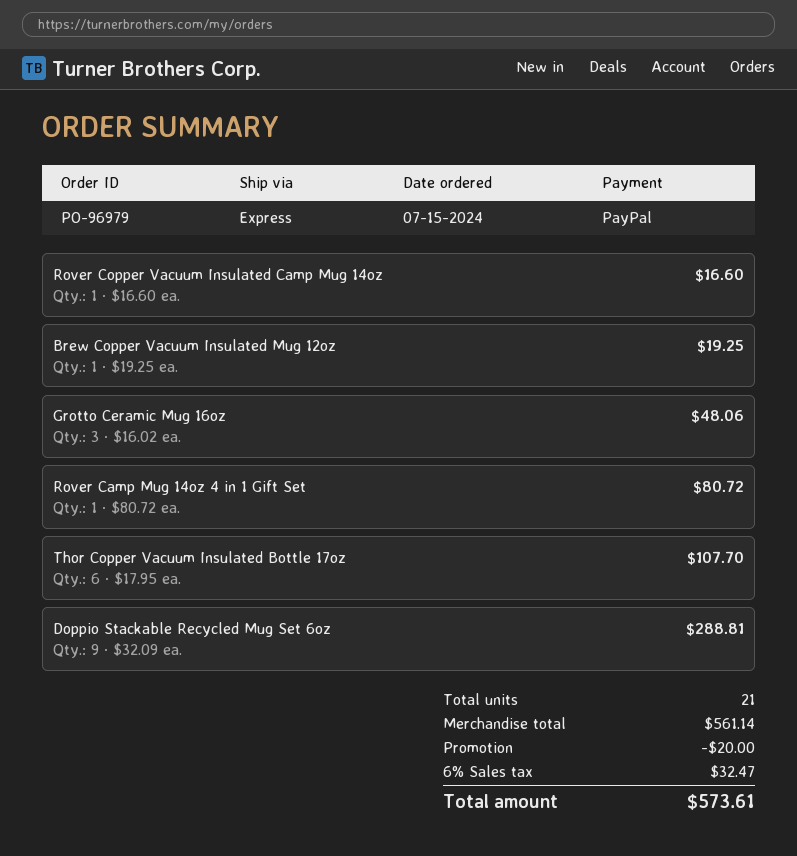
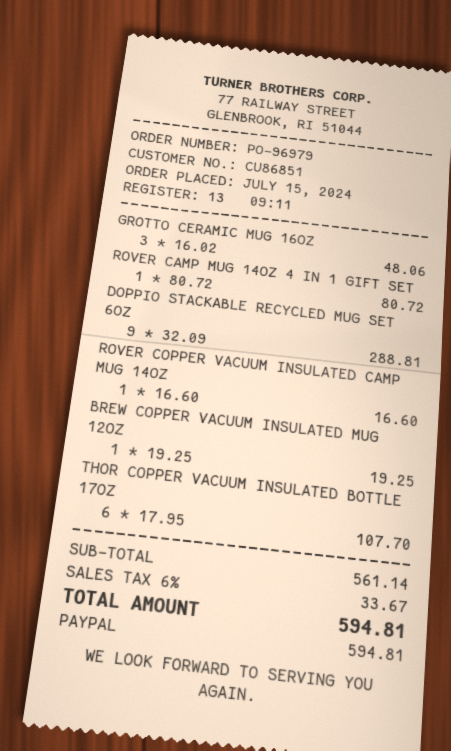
discount: 20.00 -> none
tax: 6% = 32.47 -> 6% = 33.67
total: 573.61 -> 594.81

